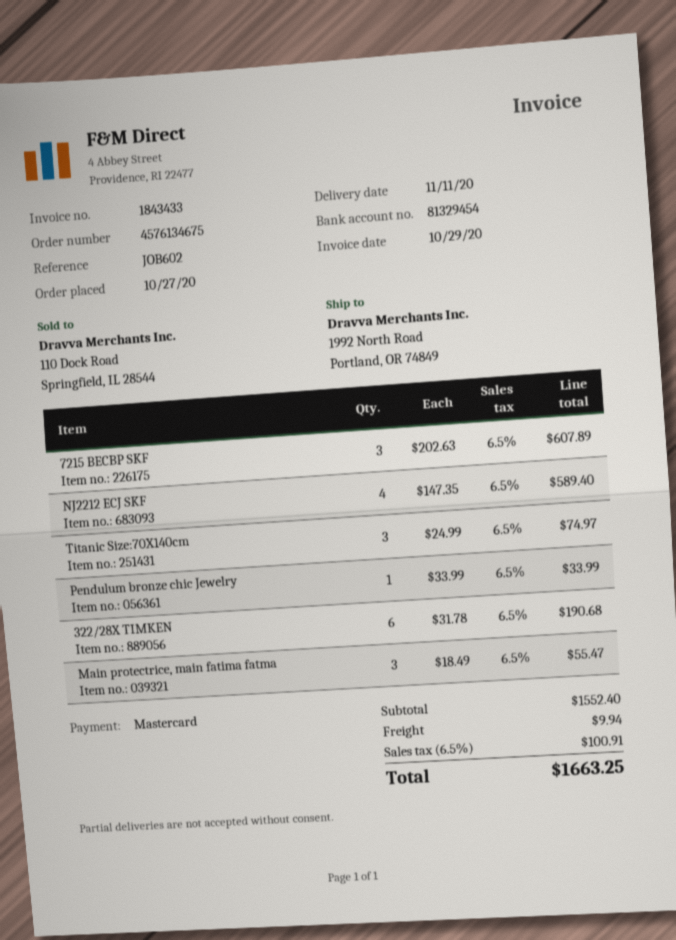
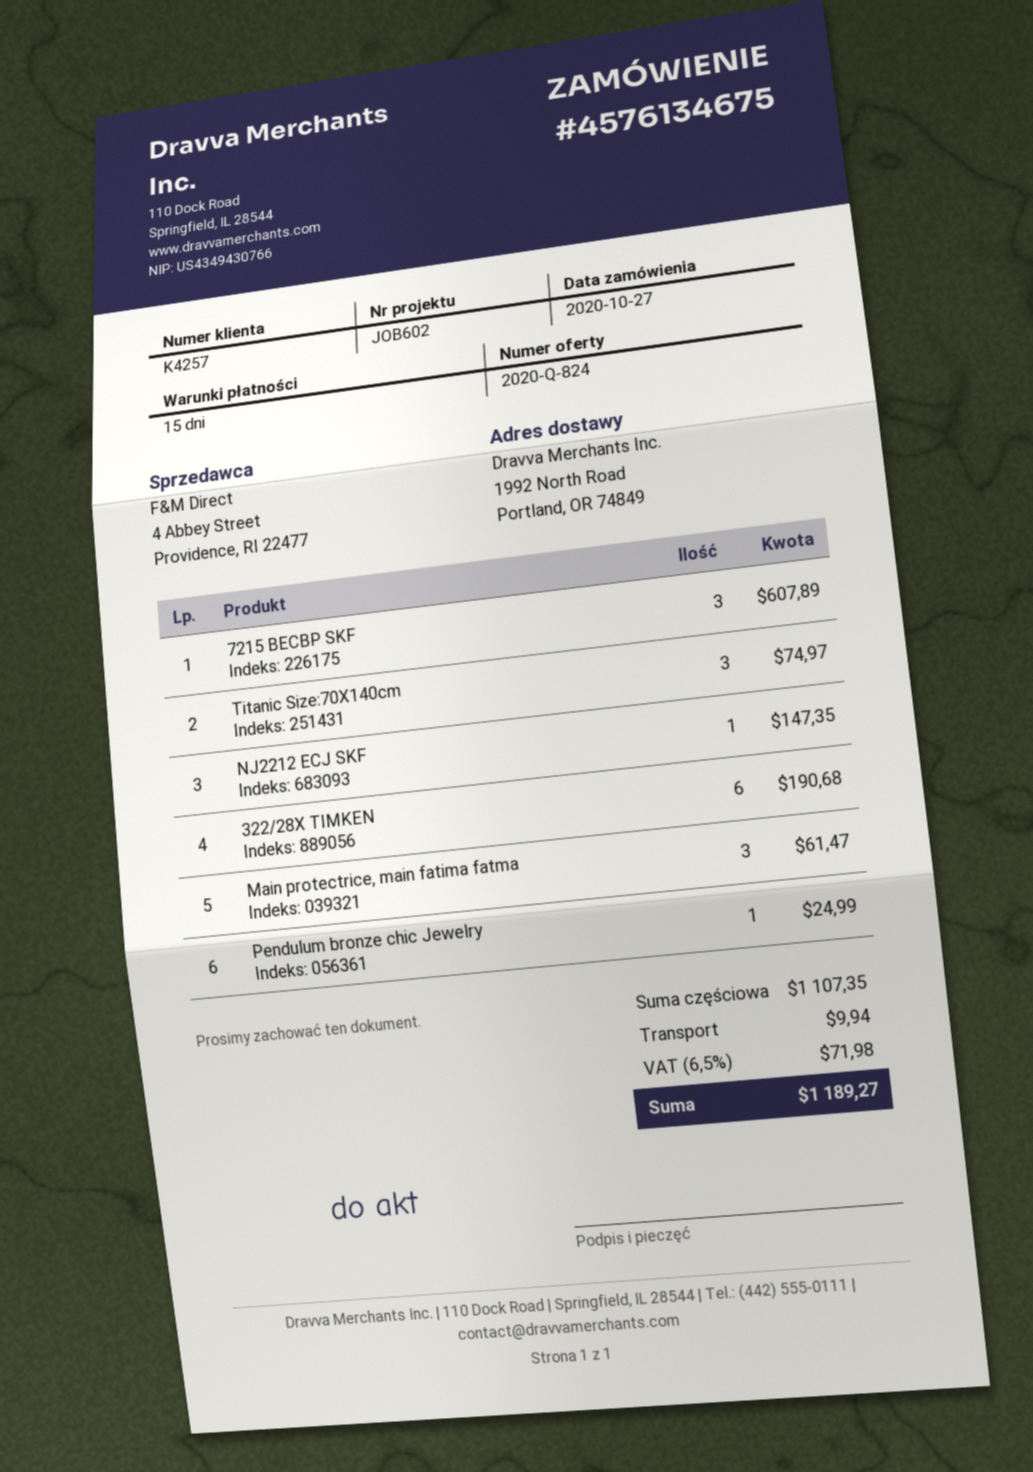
NJ2212 ECJ SKF: 4 for 589.40 -> 1 for 147.35
Pendulum bronze chic Jewelry: 1 for 33.99 -> 1 for 24.99
Main protectrice, main fatima fatma: 3 for 55.47 -> 3 for 61.47
subtotal: 1552.40 -> 1107.35
tax: 6.5% = 100.91 -> 6.5% = 71.98
total: 1663.25 -> 1189.27

